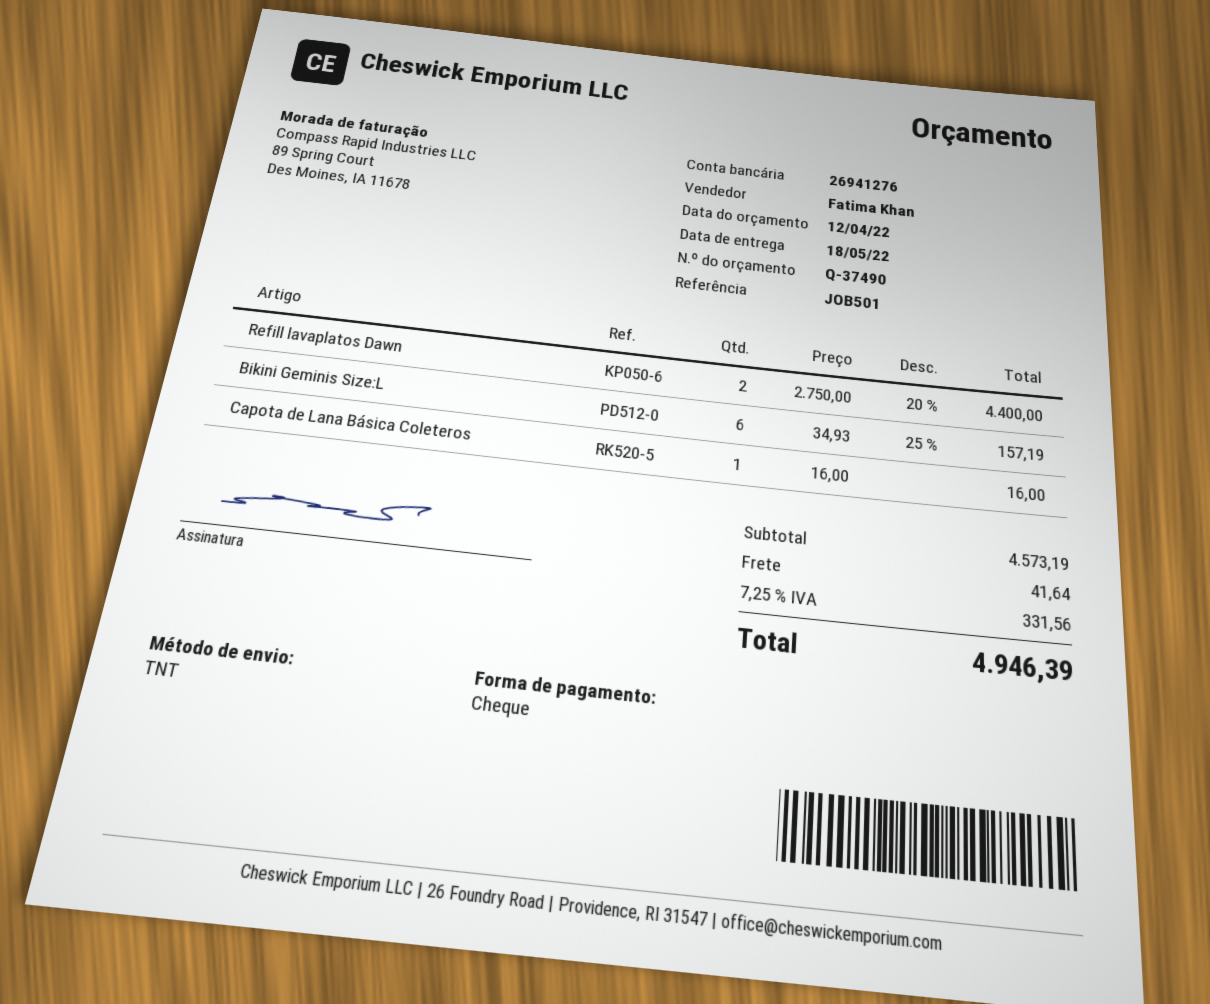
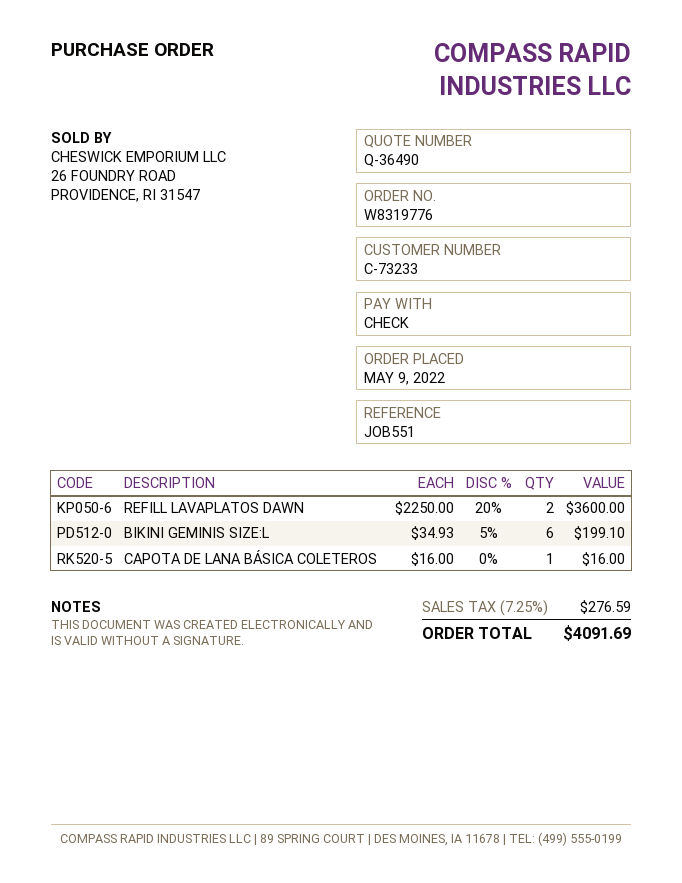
quote number: Q-37490 -> Q-36490
reference: JOB501 -> JOB551
Refill lavaplatos Dawn: 2 x 2750.00 - 20% = 4400.00 -> 2 x 2250.00 - 20% = 3600.00
Bikini Geminis Size:L: 6 x 34.93 - 25% = 157.19 -> 6 x 34.93 - 5% = 199.10
shipping: 41.64 -> none
tax: 7.25% = 331.56 -> 7.25% = 276.59
total: 4946.39 -> 4091.69

